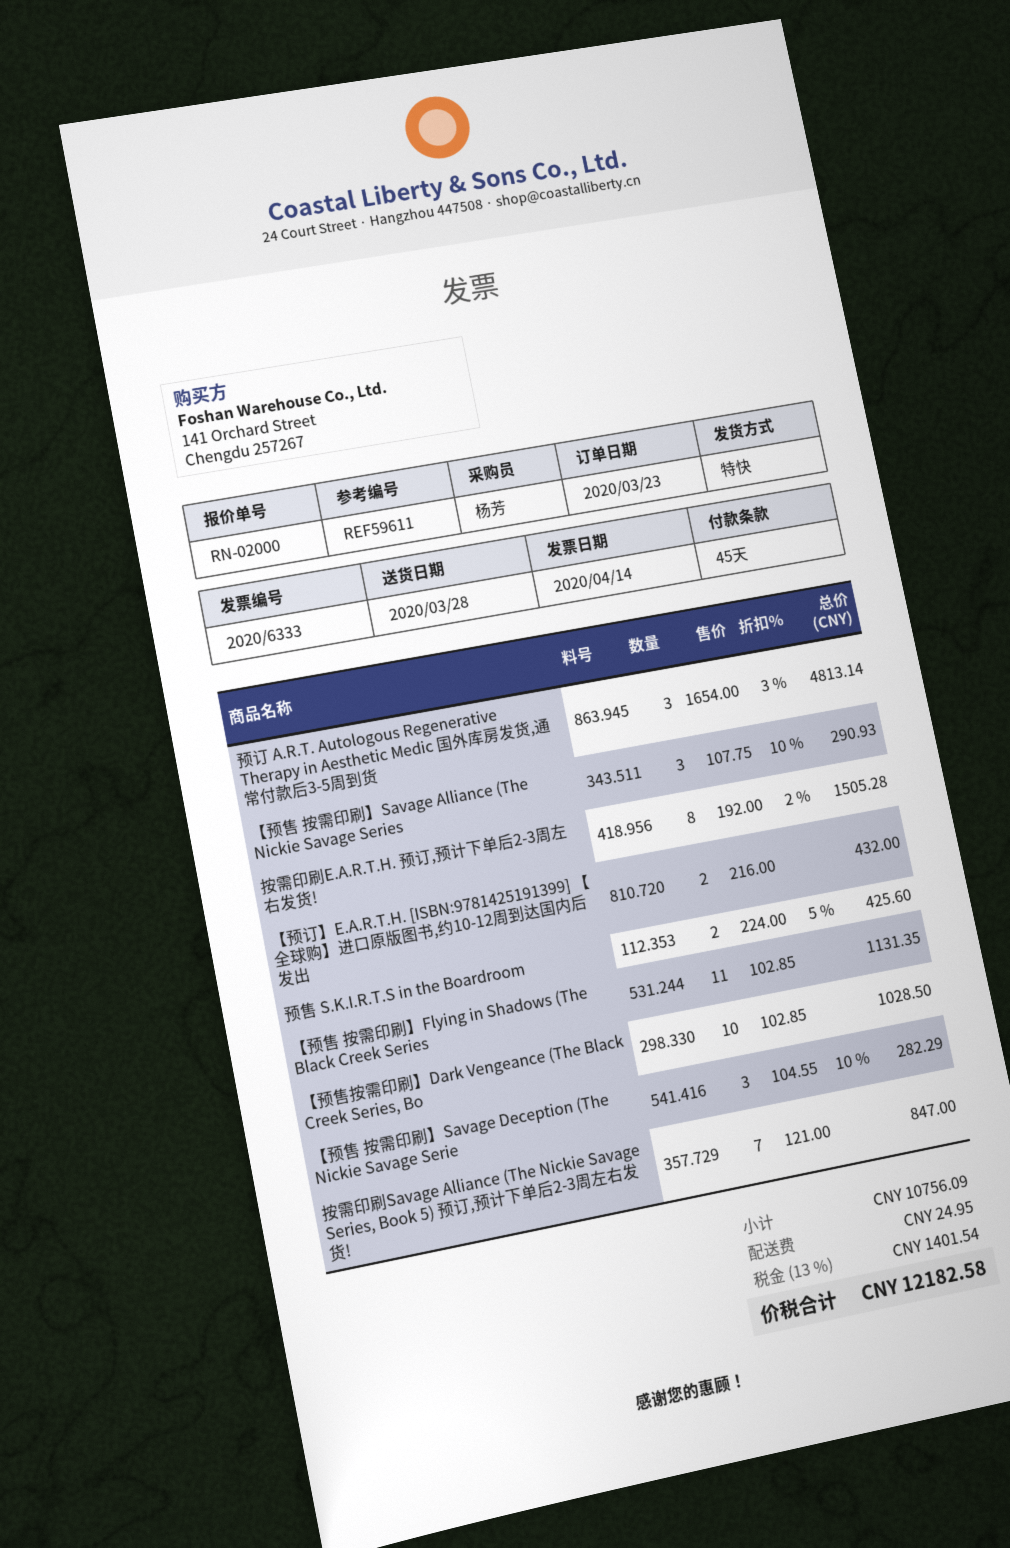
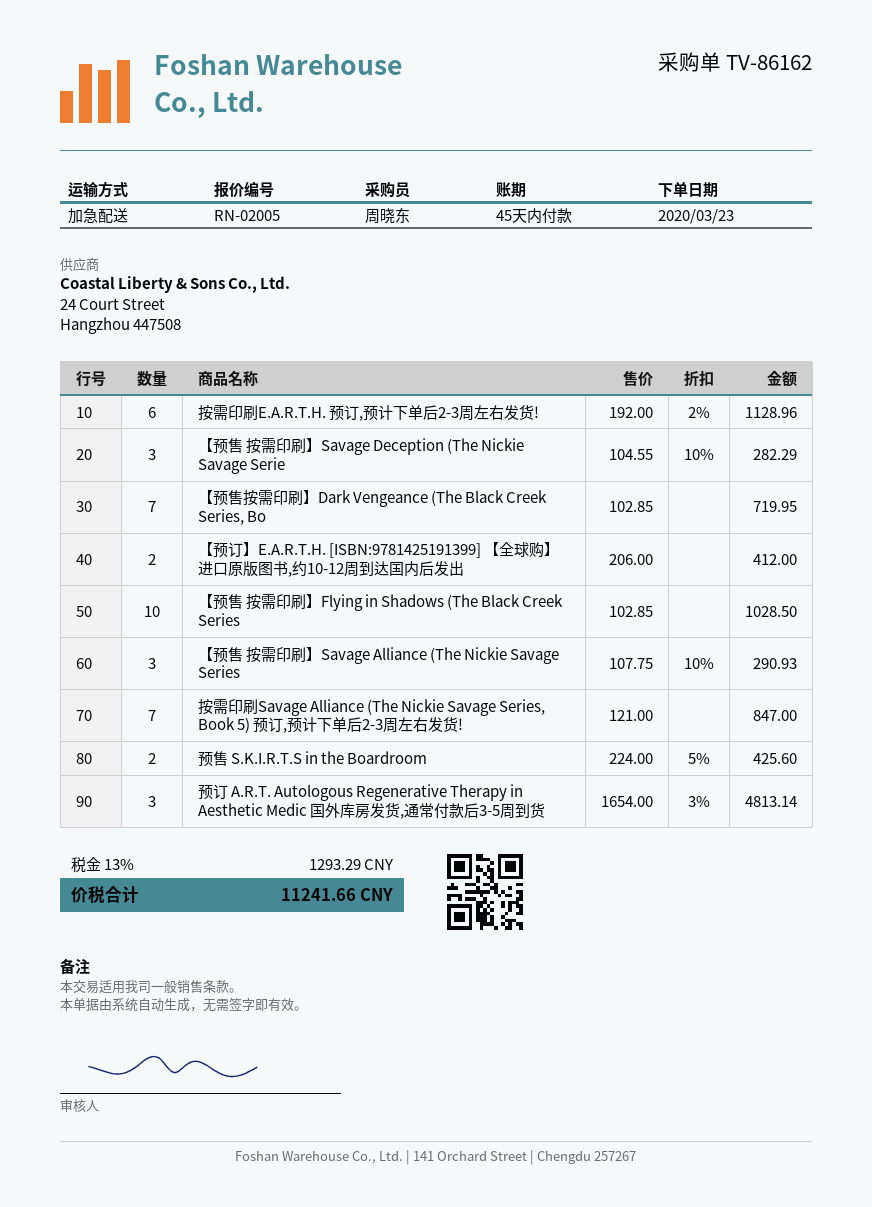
quote number: RN-02000 -> RN-02005
ordered by: 杨芳 -> 周晓东
按需印刷E.A.R.T.H. 预订,预计下单后2-3周左右发货!: 8 x 192.00 - 2% = 1505.28 -> 6 x 192.00 - 2% = 1128.96
【预订】E.A.R.T.H. [ISBN:9781425191399] 【全球购】进口原版图书,约10-12周到达国内后发出: 2 x 216.00 = 432.00 -> 2 x 206.00 = 412.00
【预售 按需印刷】Flying in Shadows (The Black Creek Series: 11 x 102.85 = 1131.35 -> 10 x 102.85 = 1028.50
【预售按需印刷】Dark Vengeance (The Black Creek Series, Bo: 10 x 102.85 = 1028.50 -> 7 x 102.85 = 719.95
shipping: 24.95 -> none
tax: 13% = 1401.54 -> 13% = 1293.29
total: 12182.58 -> 11241.66

